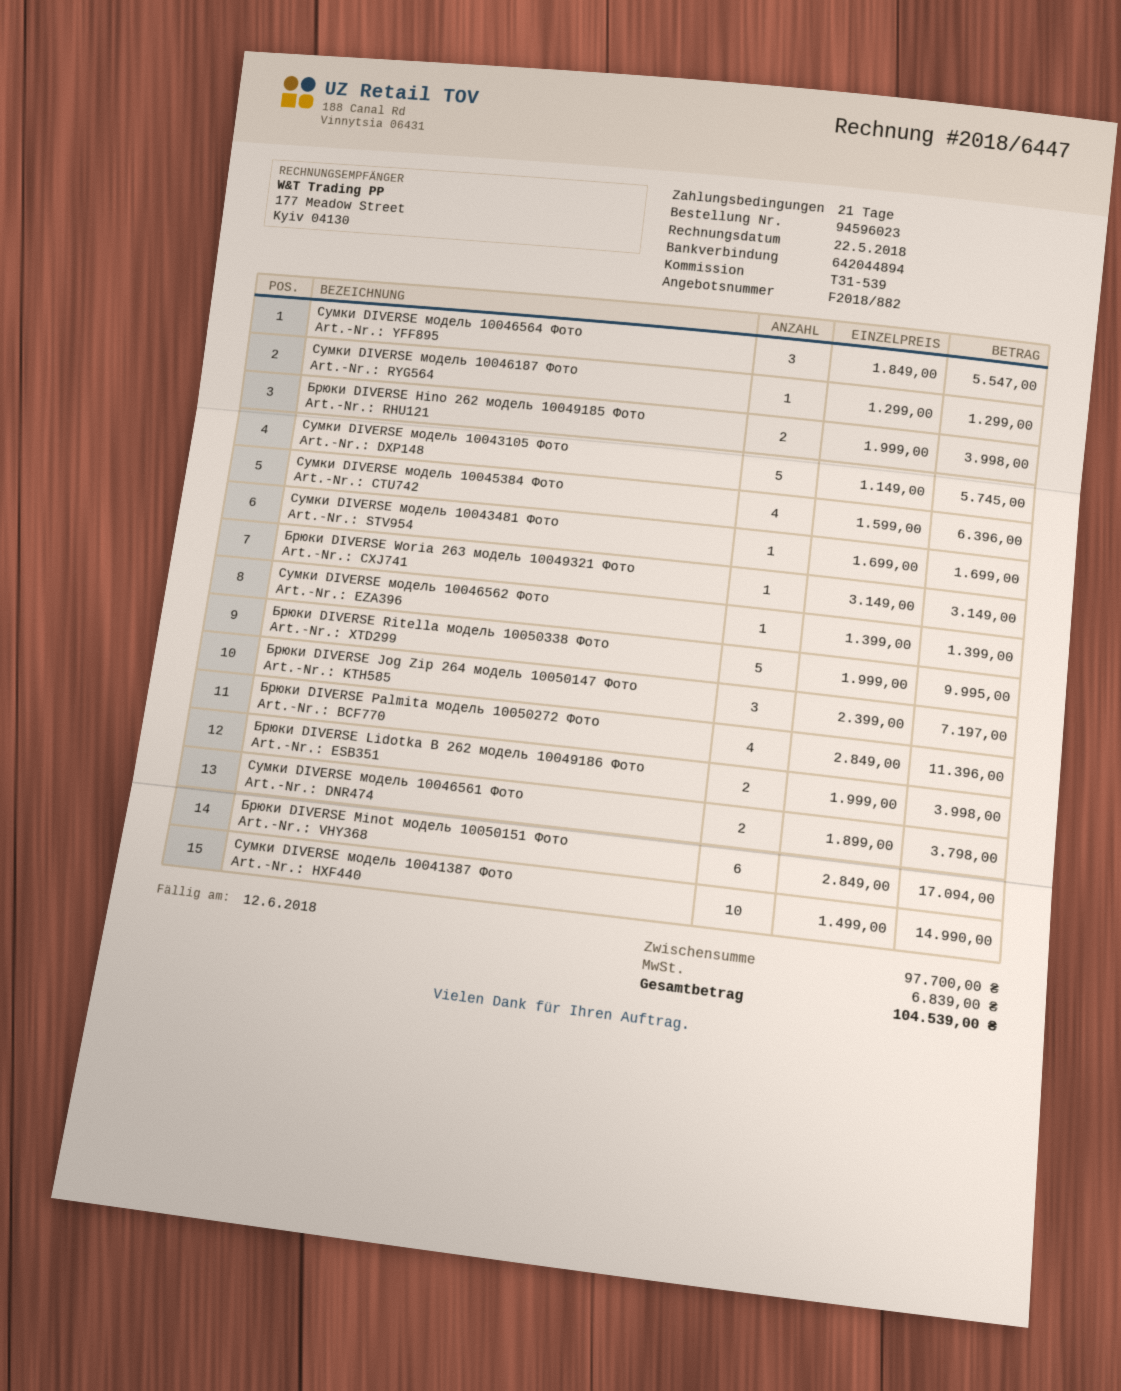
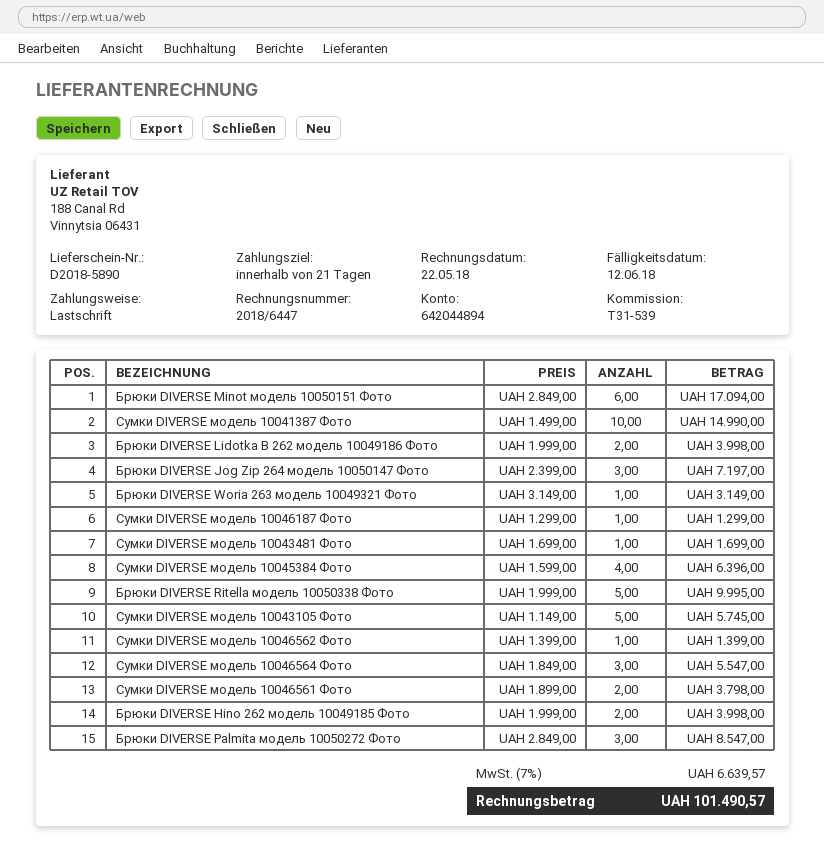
Брюки DIVERSE Palmita модель 10050272 Фото: 4 x 2849.00 = 11396.00 -> 3 x 2849.00 = 8547.00
tax: 6839.00 -> 6639.57
total: 104539.00 -> 101490.57

